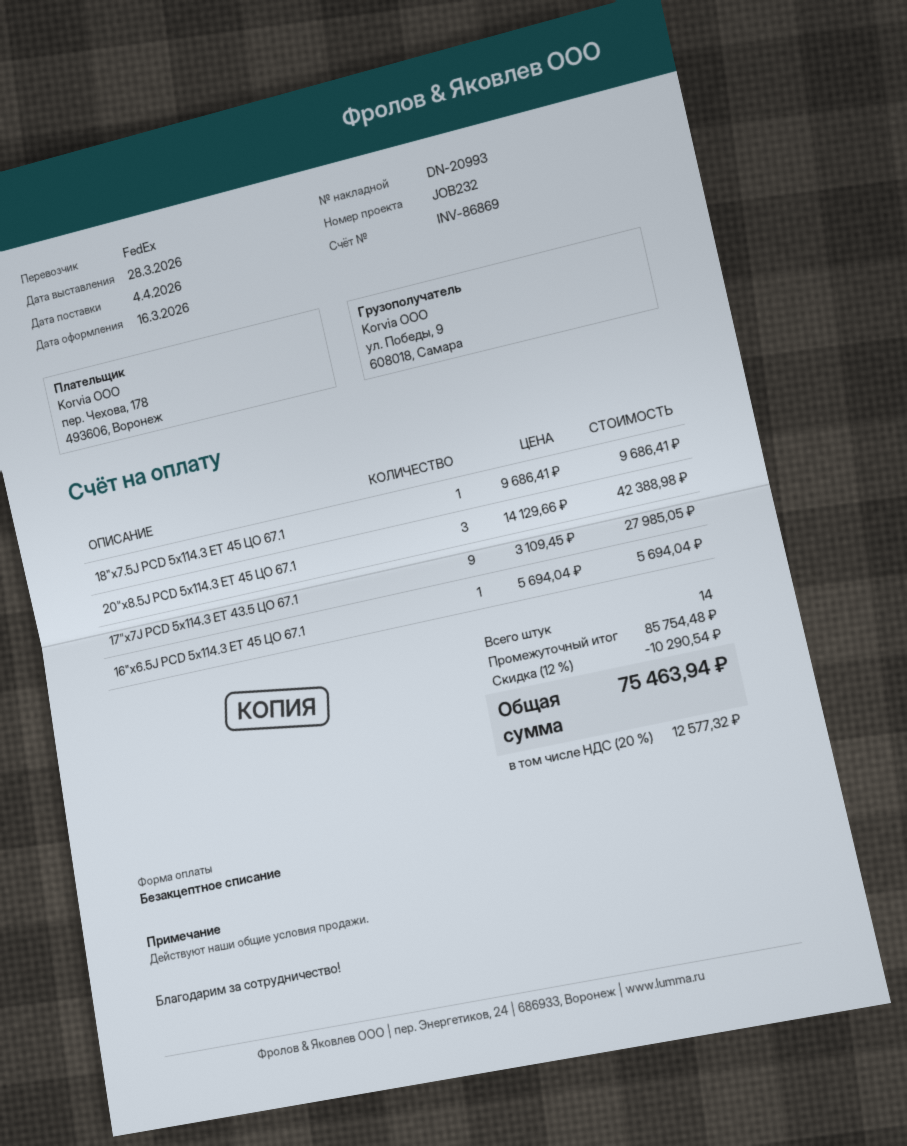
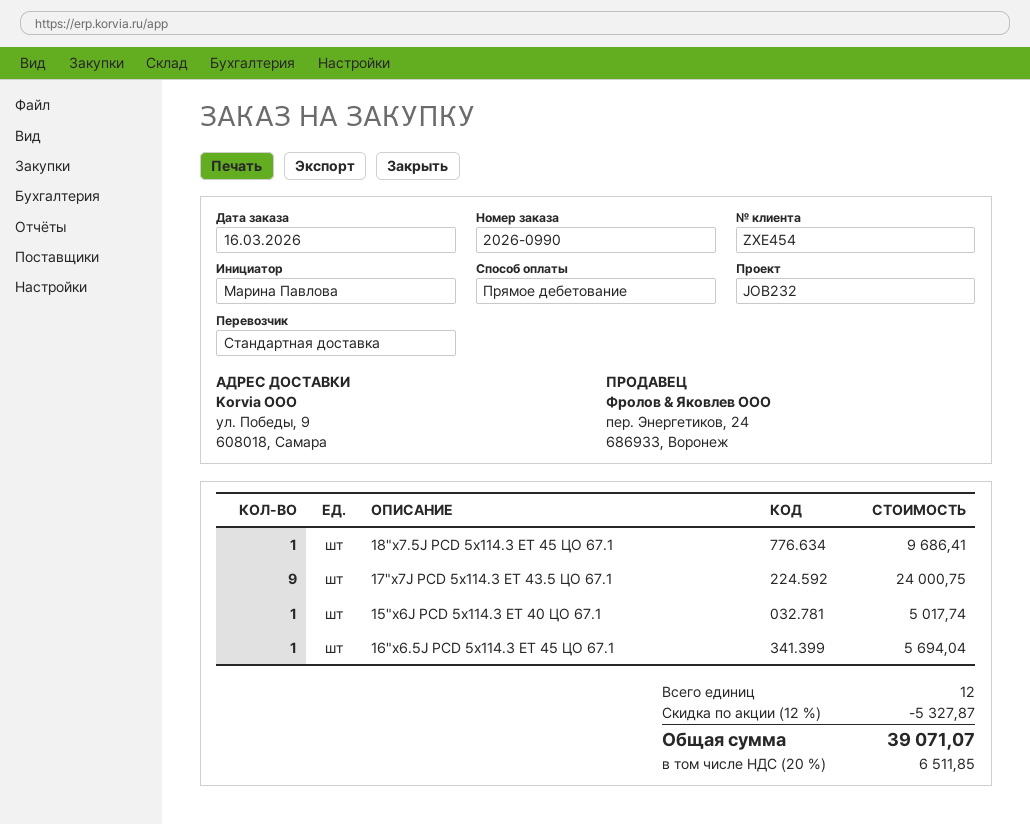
shipping method: FedEx -> standard
20"x8.5J PCD 5x114.3 ЕТ 45 ЦО 67.1: 3 for 42388.98 -> none
17"x7J PCD 5x114.3 ЕТ 43.5 ЦО 67.1: 9 for 27985.05 -> 9 for 24000.75
15"x6J PCD 5x114.3 ЕТ 40 ЦО 67.1: none -> 1 for 5017.74
total quantity: 14 -> 12
discount: 12% = 10290.54 -> 12% = 5327.87
tax: 20% = 12577.32 -> 20% = 6511.85
total: 75463.94 -> 39071.07

